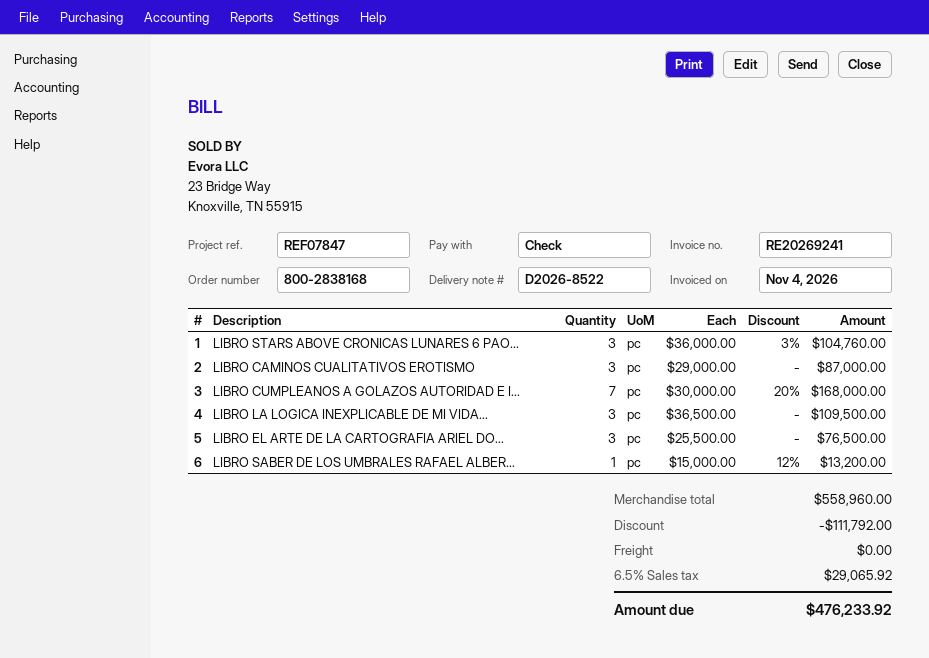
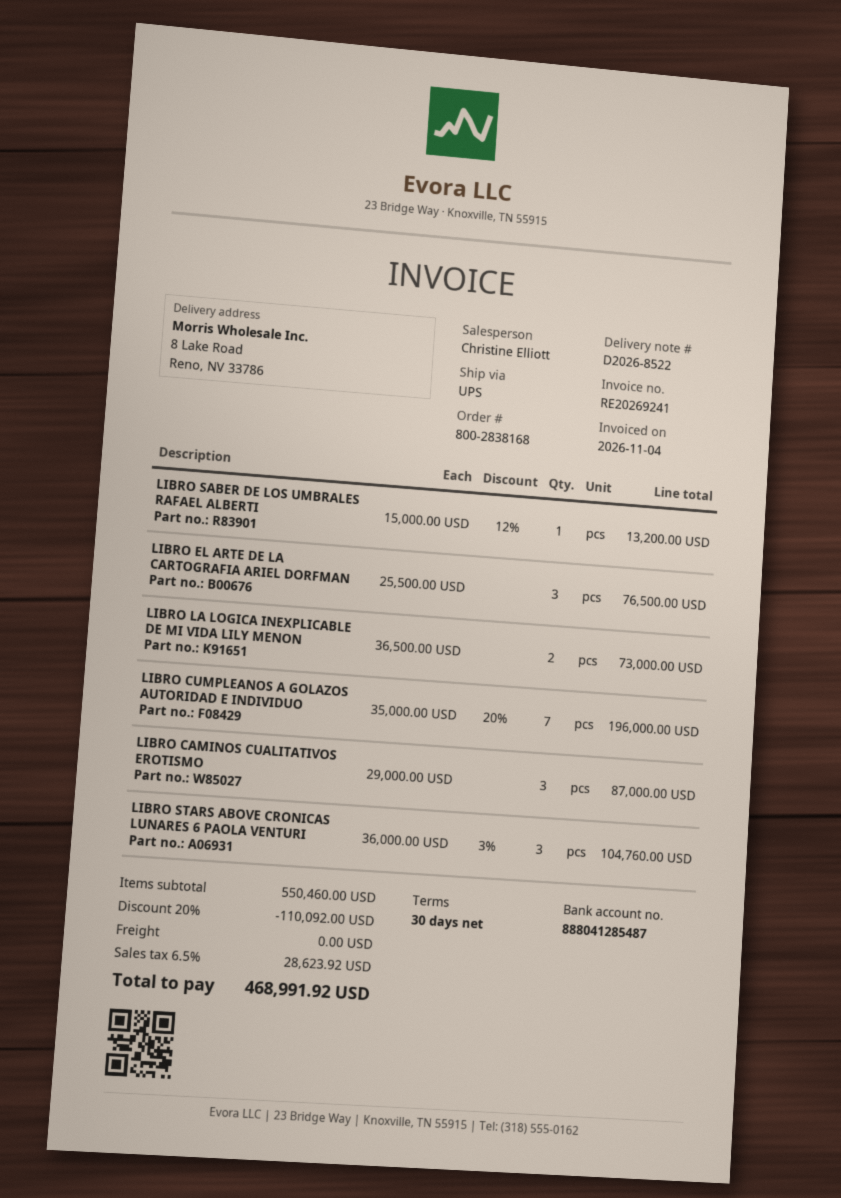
LIBRO CUMPLEANOS A GOLAZOS AUTORIDAD E I...: 7 x 30000.00 - 20% = 168000.00 -> 7 x 35000.00 - 20% = 196000.00
LIBRO LA LOGICA INEXPLICABLE DE MI VIDA...: 3 x 36500.00 = 109500.00 -> 2 x 36500.00 = 73000.00
subtotal: 558960.00 -> 550460.00
discount: 111792.00 -> 110092.00
tax: 6.5% = 29065.92 -> 6.5% = 28623.92
total: 476233.92 -> 468991.92

